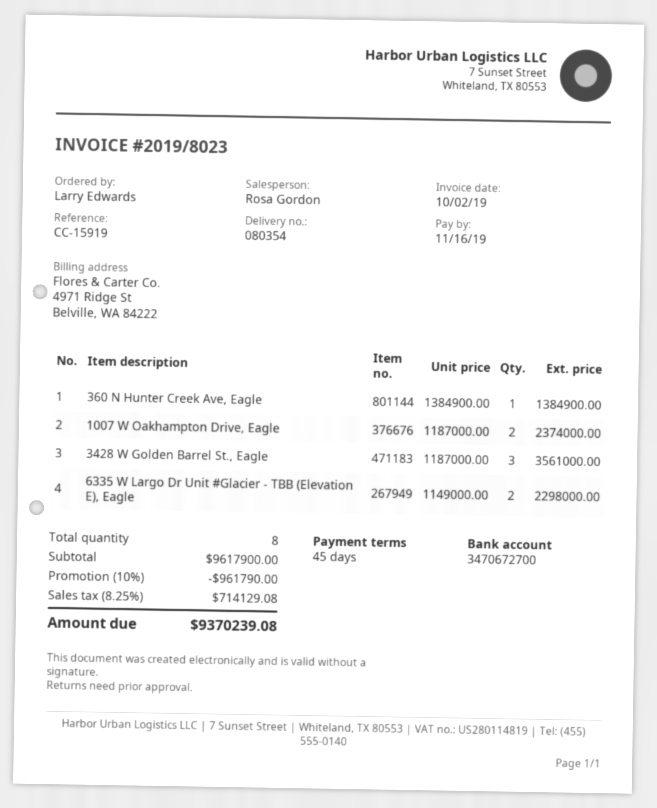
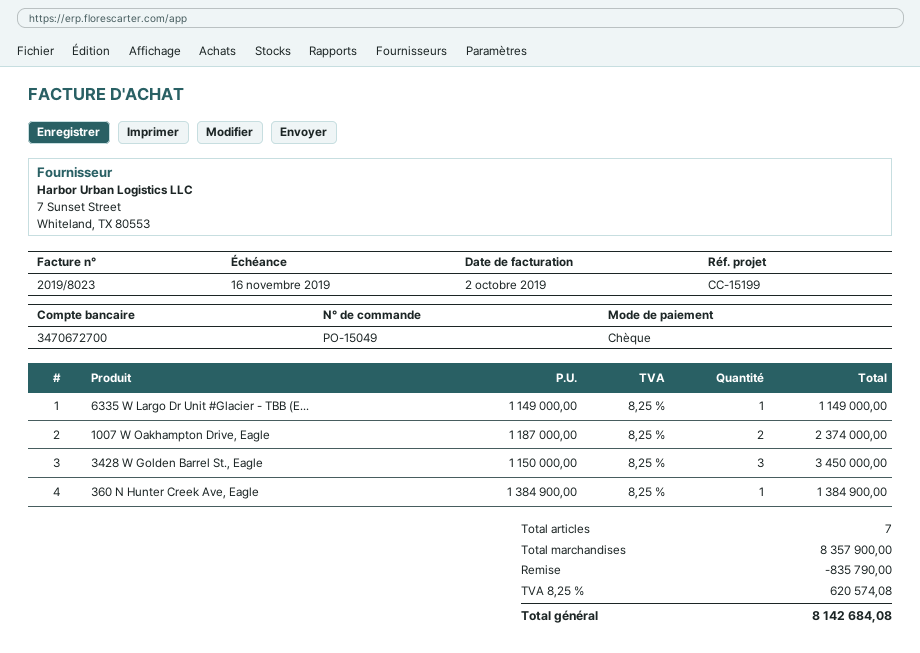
reference: CC-15919 -> CC-15199
3428 W Golden Barrel St., Eagle: 3 x 1187000.00 = 3561000.00 -> 3 x 1150000.00 = 3450000.00
6335 W Largo Dr Unit #Glacier - TBB (Elevation E), Eagle: 2 x 1149000.00 = 2298000.00 -> 1 x 1149000.00 = 1149000.00
total quantity: 8 -> 7
subtotal: 9617900.00 -> 8357900.00
discount: 961790.00 -> 835790.00
tax: 8.25% = 714129.08 -> 8.25% = 620574.08
total: 9370239.08 -> 8142684.08

